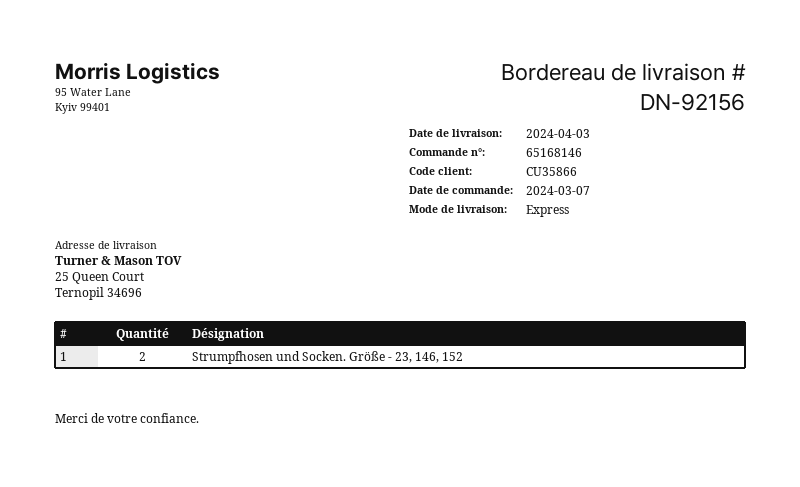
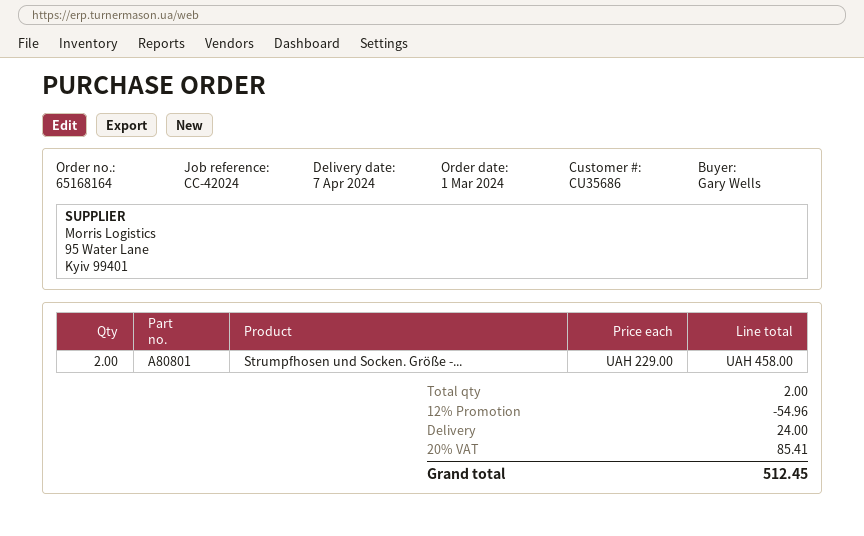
order number: 65168146 -> 65168164
order date: 2024-03-07 -> 2024-03-01
delivery date: 2024-04-03 -> 2024-04-07
customer number: CU35866 -> CU35686

